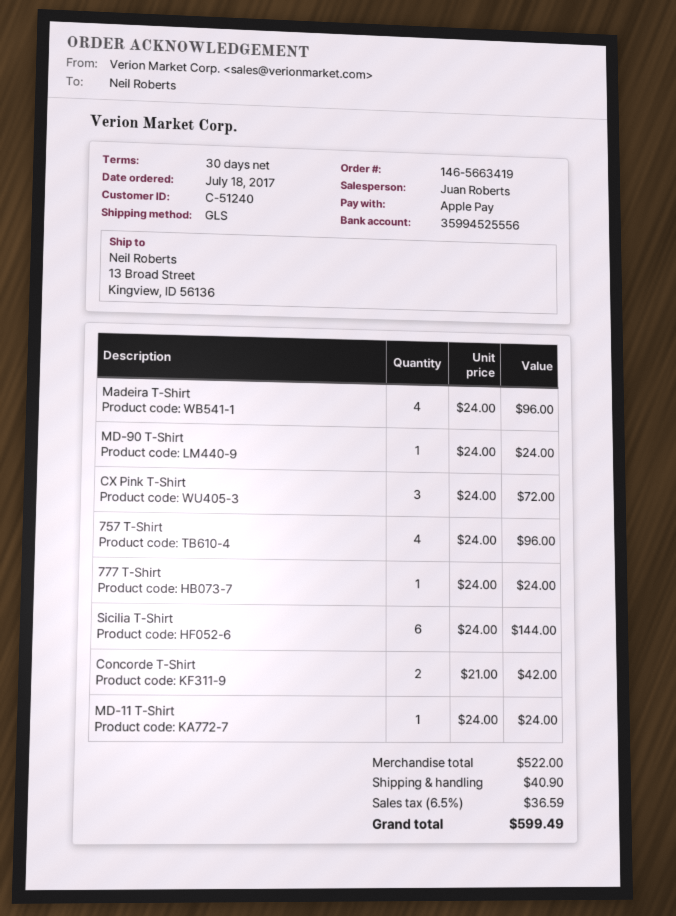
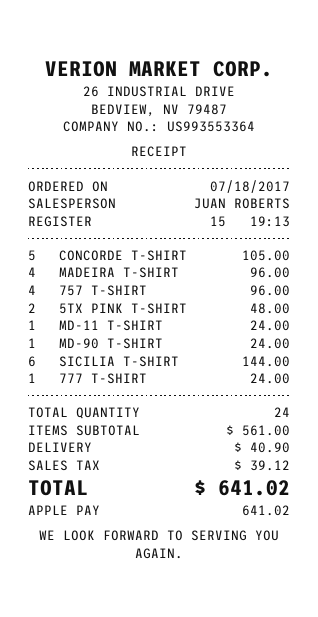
CX Pink T-Shirt: 3 for 72.00 -> none
Concorde T-Shirt: 2 for 42.00 -> 5 for 105.00
5TX PINK T-SHIRT: none -> 2 for 48.00
subtotal: 522.00 -> 561.00
tax: 36.59 -> 39.12
total: 599.49 -> 641.02

